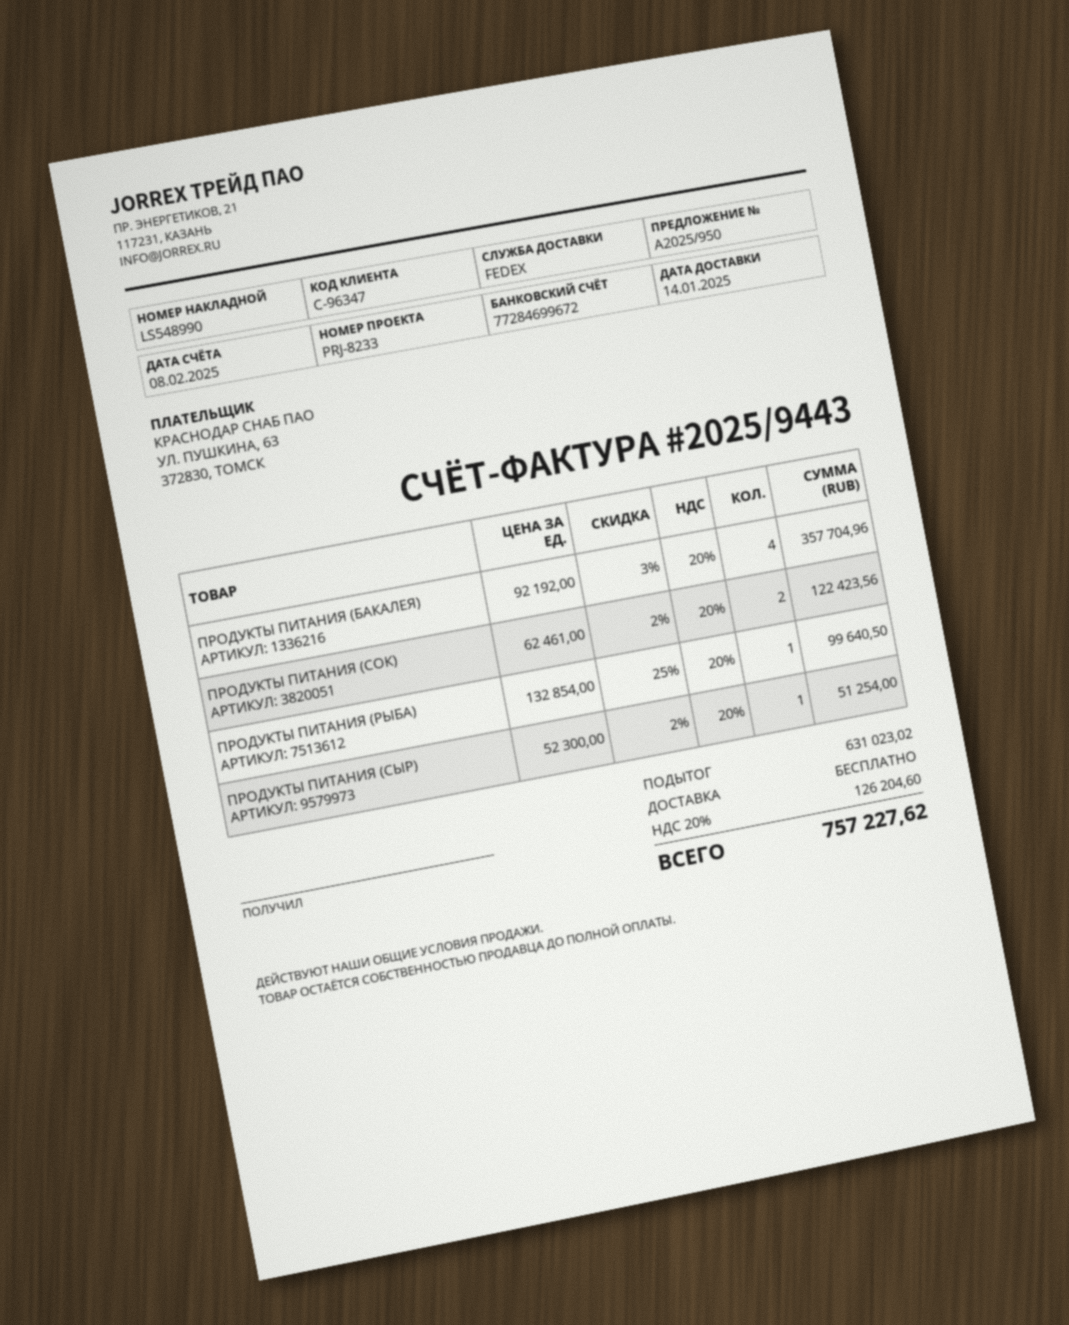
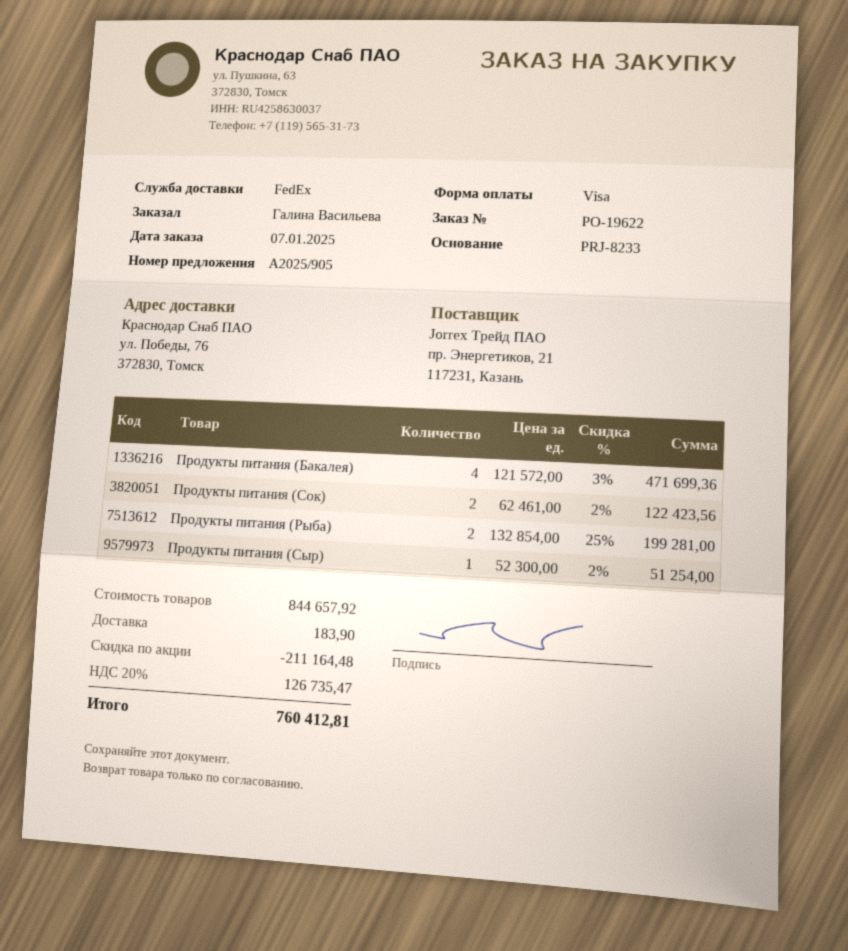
quote number: A2025/950 -> A2025/905
ПРОДУКТЫ ПИТАНИЯ (БАКАЛЕЯ): 4 x 92192.00 - 3% = 357704.96 -> 4 x 121572.00 - 3% = 471699.36
ПРОДУКТЫ ПИТАНИЯ (РЫБА): 1 x 132854.00 - 25% = 99640.50 -> 2 x 132854.00 - 25% = 199281.00
subtotal: 631023.02 -> 844657.92
discount: none -> 211164.48
shipping: 0.00 -> 183.90
tax: 20% = 126204.60 -> 20% = 126735.47
total: 757227.62 -> 760412.81

